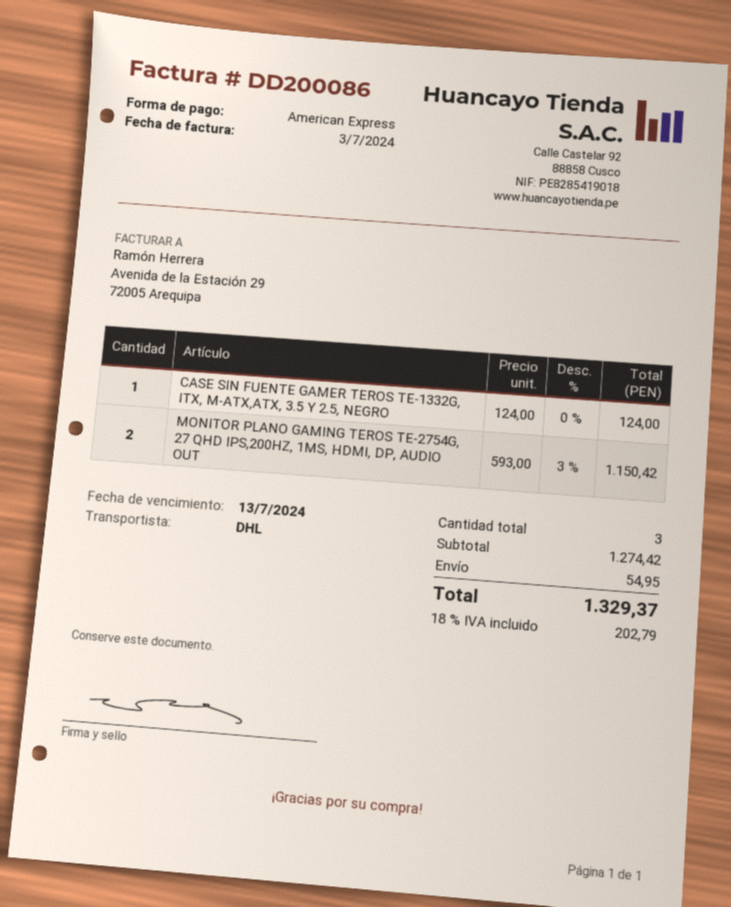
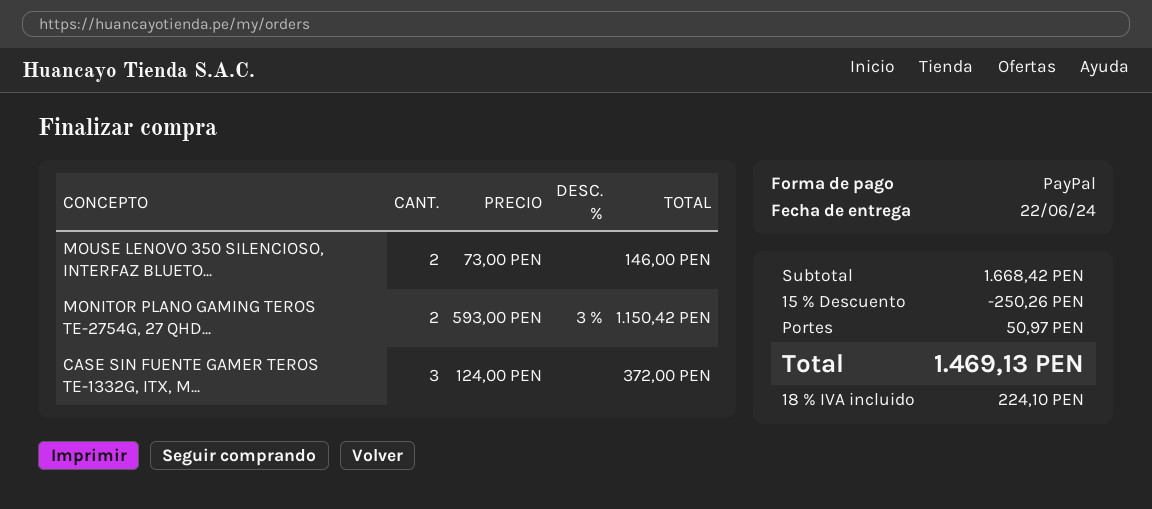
payment method: American Express -> PayPal
CASE SIN FUENTE GAMER TEROS TE-1332G, ITX, M-ATX,ATX, 3.5 Y 2.5, NEGRO: 1 x 124.00 = 124.00 -> 3 x 124.00 = 372.00
MOUSE LENOVO 350 SILENCIOSO, INTERFAZ BLUETO...: none -> 2 x 73.00 = 146.00
subtotal: 1274.42 -> 1668.42
discount: none -> 15% = 250.26
shipping: 54.95 -> 50.97
tax: 18% = 202.79 -> 18% = 224.10
total: 1329.37 -> 1469.13

